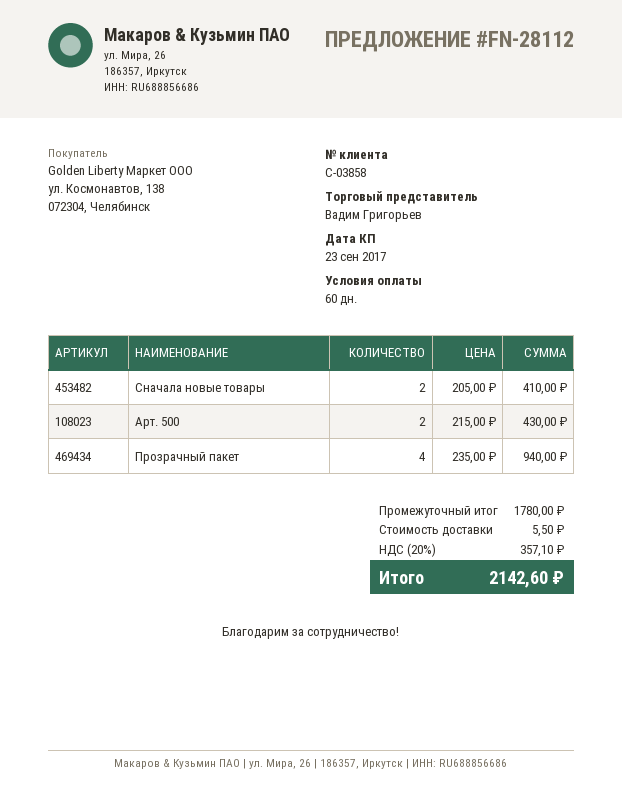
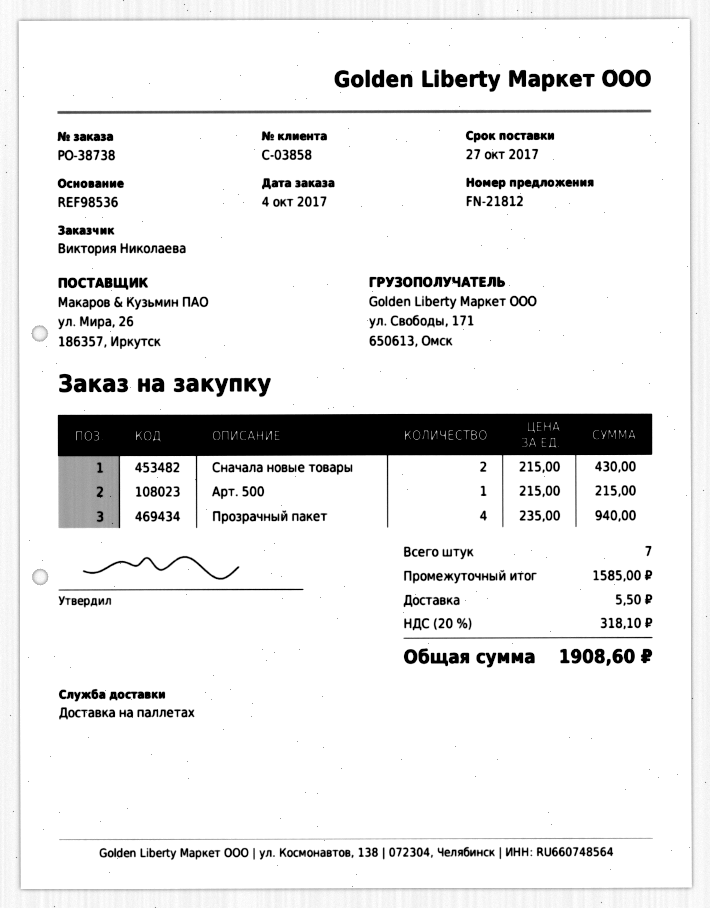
quote number: FN-28112 -> FN-21812
Сначала новые товары: 2 x 205.00 = 410.00 -> 2 x 215.00 = 430.00
Арт. 500: 2 x 215.00 = 430.00 -> 1 x 215.00 = 215.00
subtotal: 1780.00 -> 1585.00
tax: 20% = 357.10 -> 20% = 318.10
total: 2142.60 -> 1908.60

